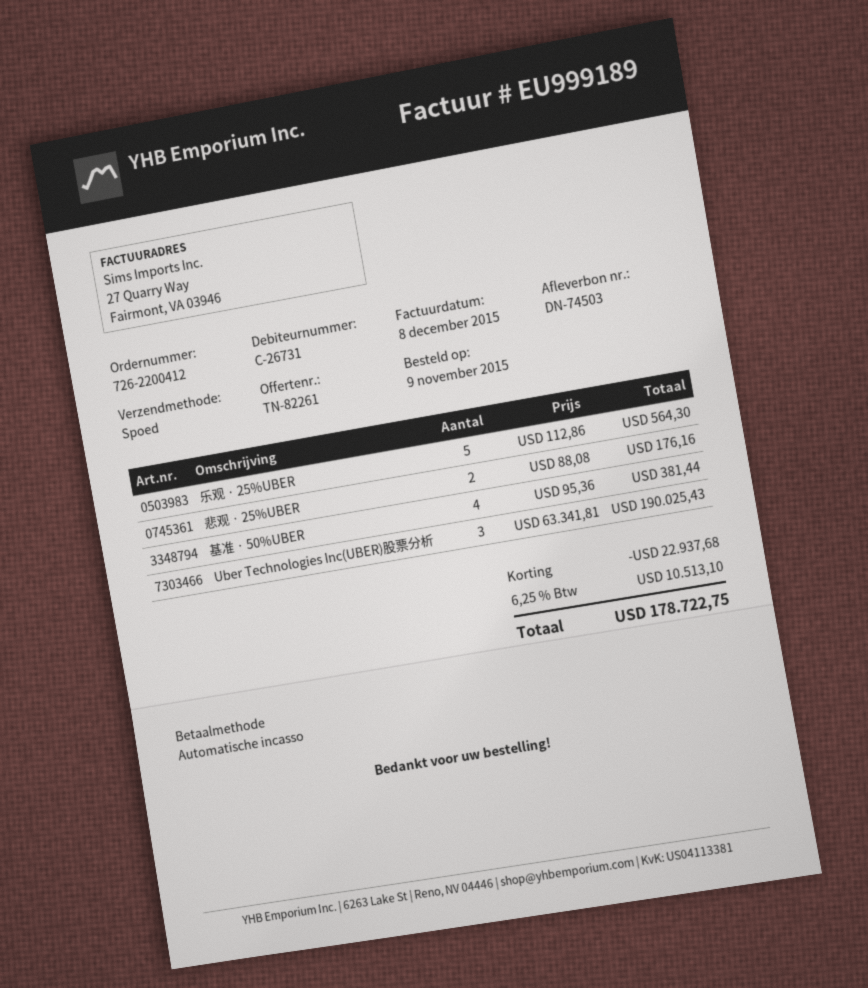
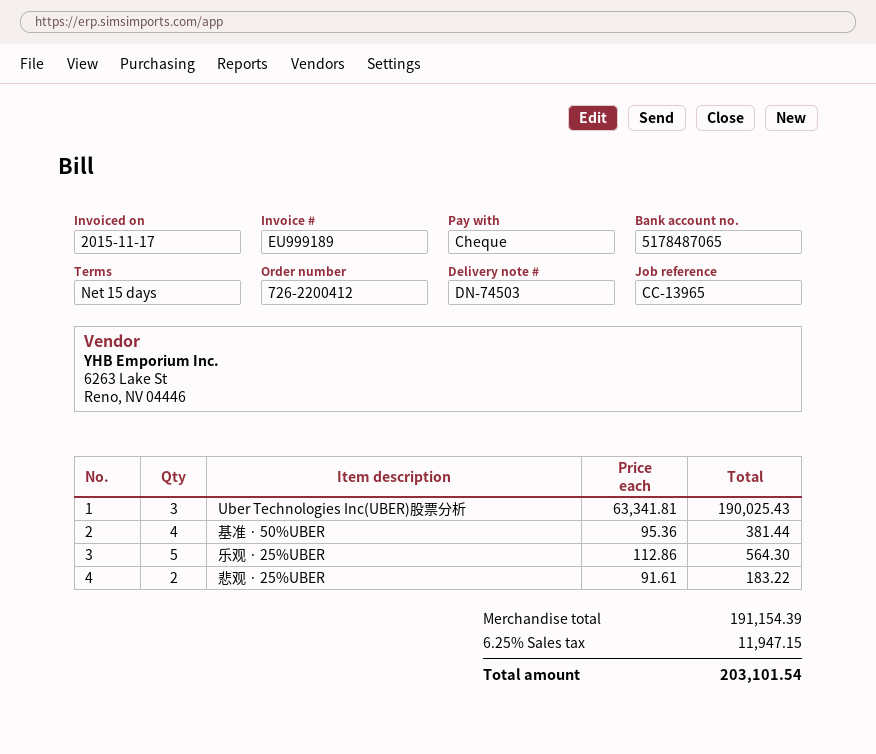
invoice date: 2015-12-08 -> 2015-11-17
payment method: direct debit -> cheque
悲观 · 25%UBER: 2 x 88.08 = 176.16 -> 2 x 91.61 = 183.22
discount: 22937.68 -> none
tax: 6.25% = 10513.10 -> 6.25% = 11947.15
total: 178722.75 -> 203101.54

